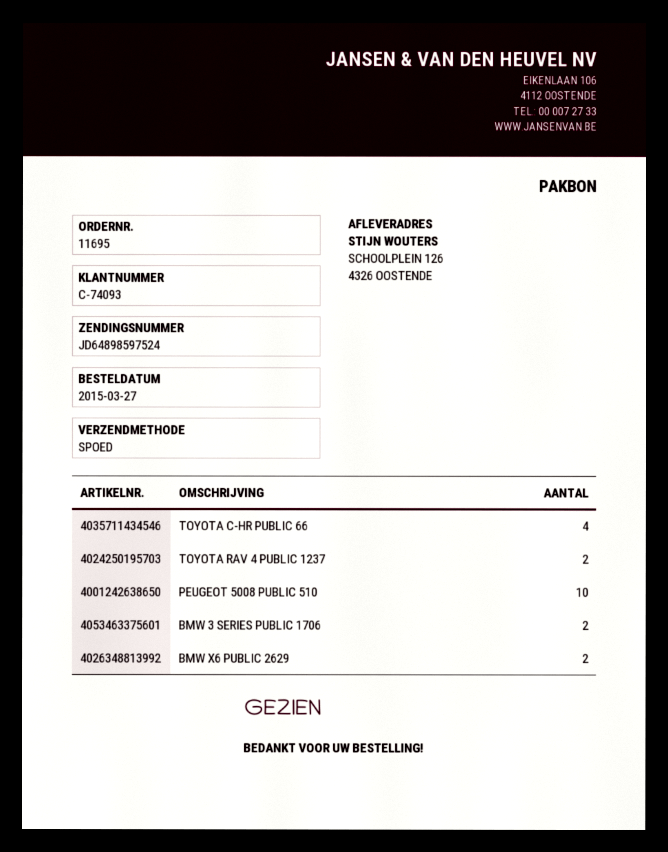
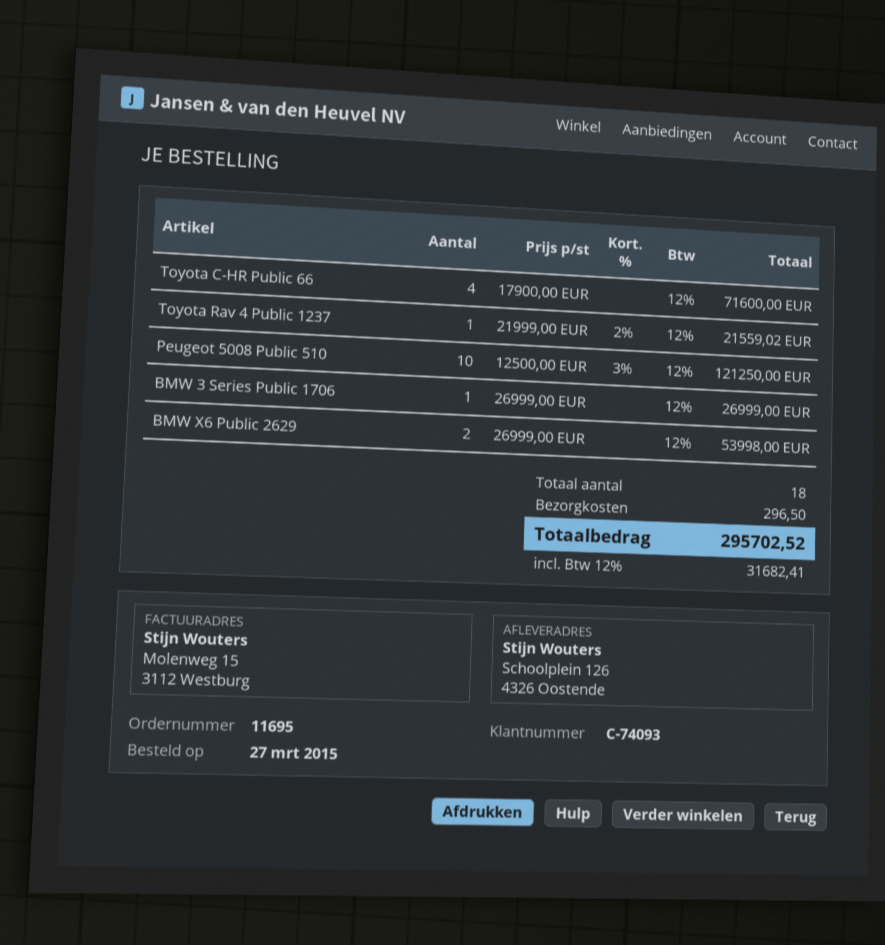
TOYOTA RAV 4 PUBLIC 1237: 2 -> 1
BMW 3 SERIES PUBLIC 1706: 2 -> 1

